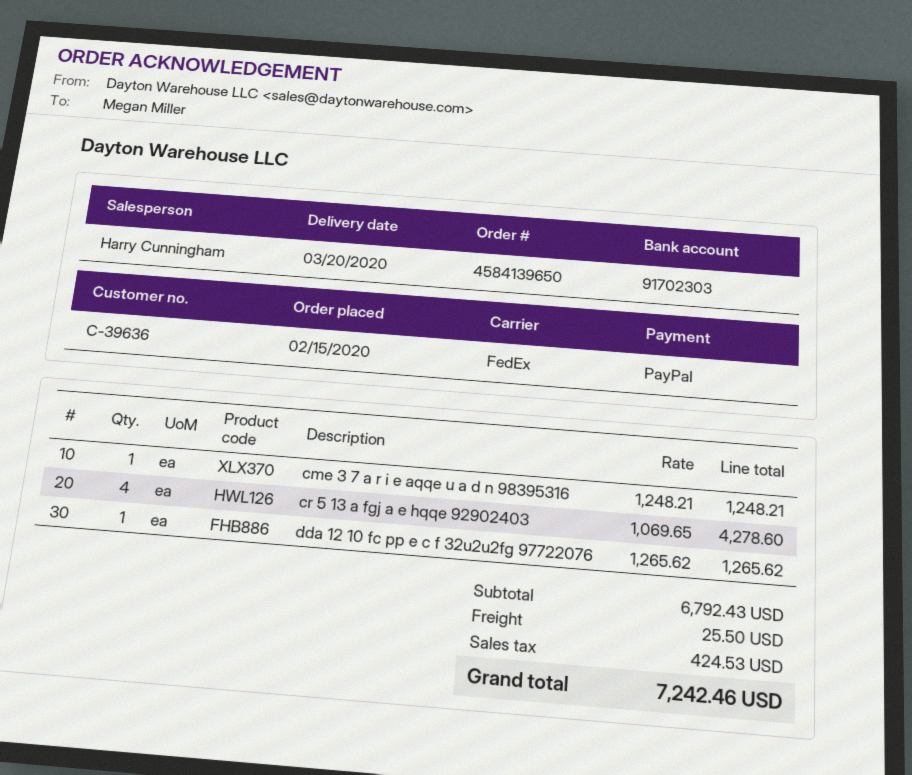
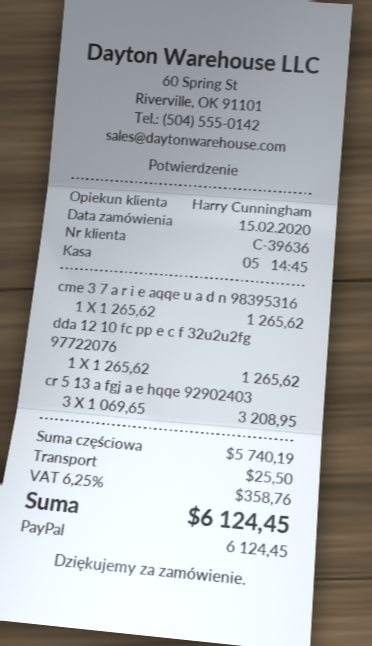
cme 3 7 a r i e aqqe u a d n 98395316: 1 x 1248.21 = 1248.21 -> 1 x 1265.62 = 1265.62
cr 5 13 a fgj a e hqqe 92902403: 4 x 1069.65 = 4278.60 -> 3 x 1069.65 = 3208.95
subtotal: 6792.43 -> 5740.19
tax: 424.53 -> 358.76
total: 7242.46 -> 6124.45

